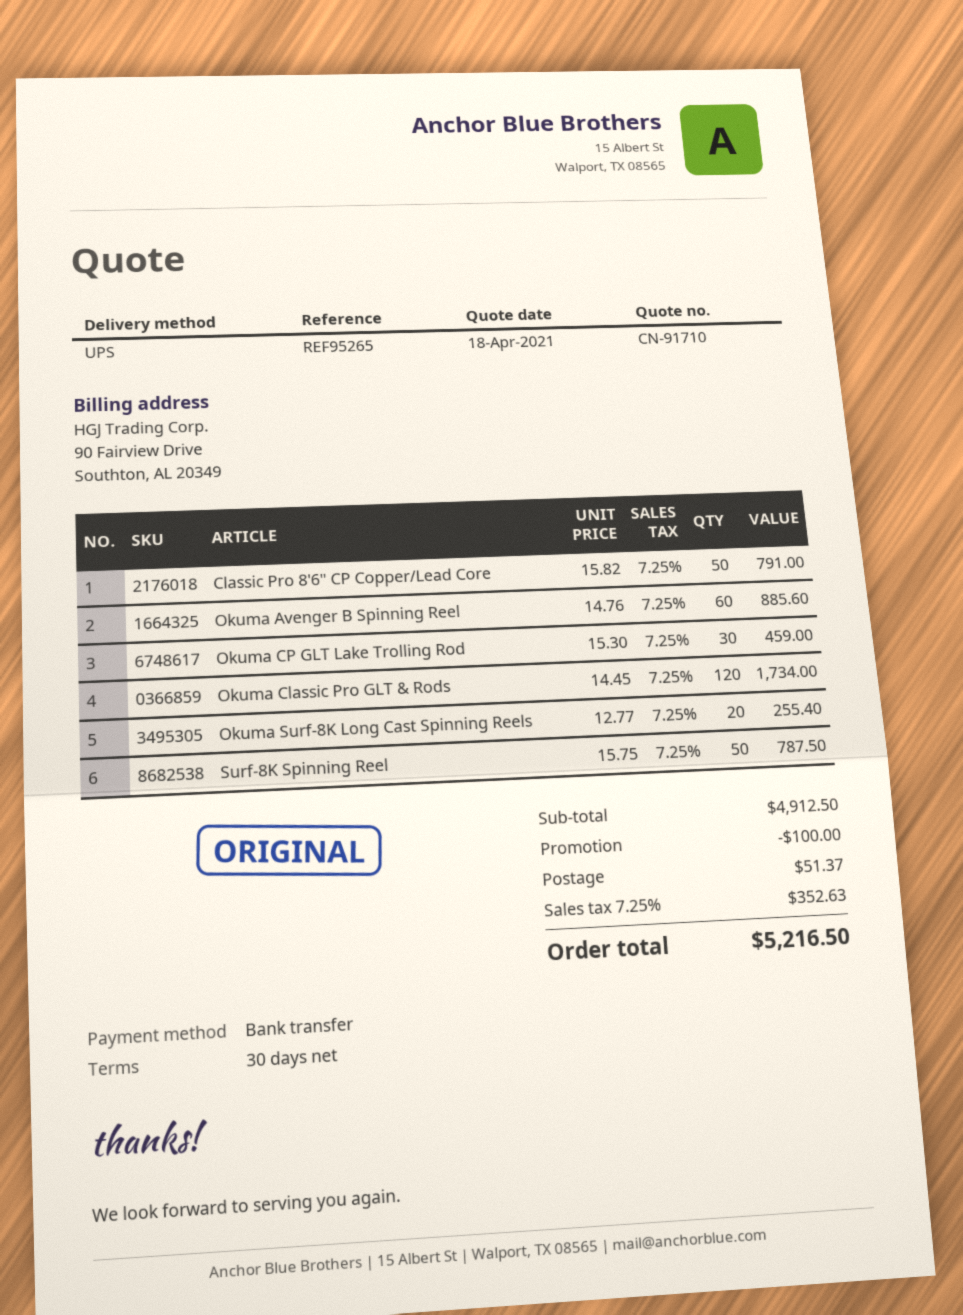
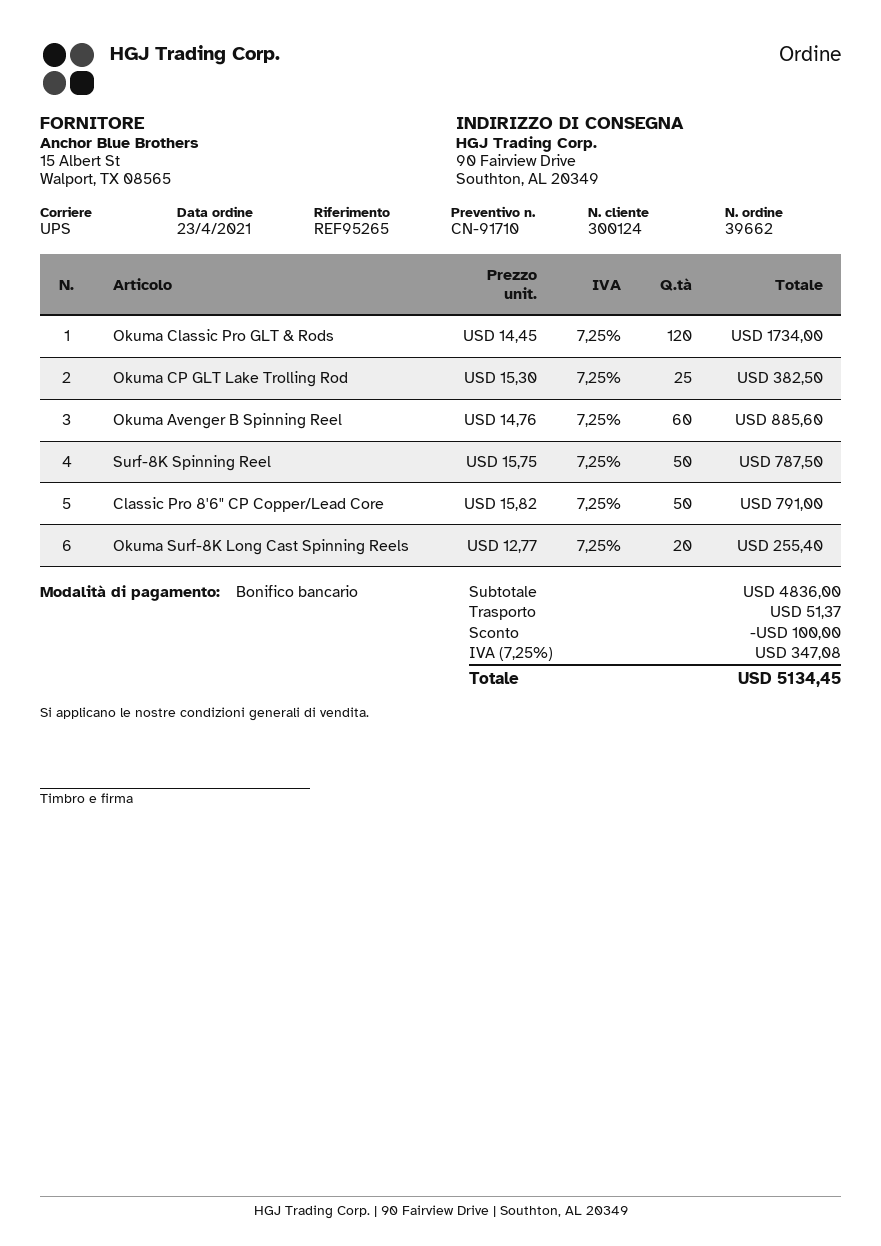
Okuma CP GLT Lake Trolling Rod: 30 x 15.30 = 459.00 -> 25 x 15.30 = 382.50
subtotal: 4912.50 -> 4836.00
tax: 7.25% = 352.63 -> 7.25% = 347.08
total: 5216.50 -> 5134.45

